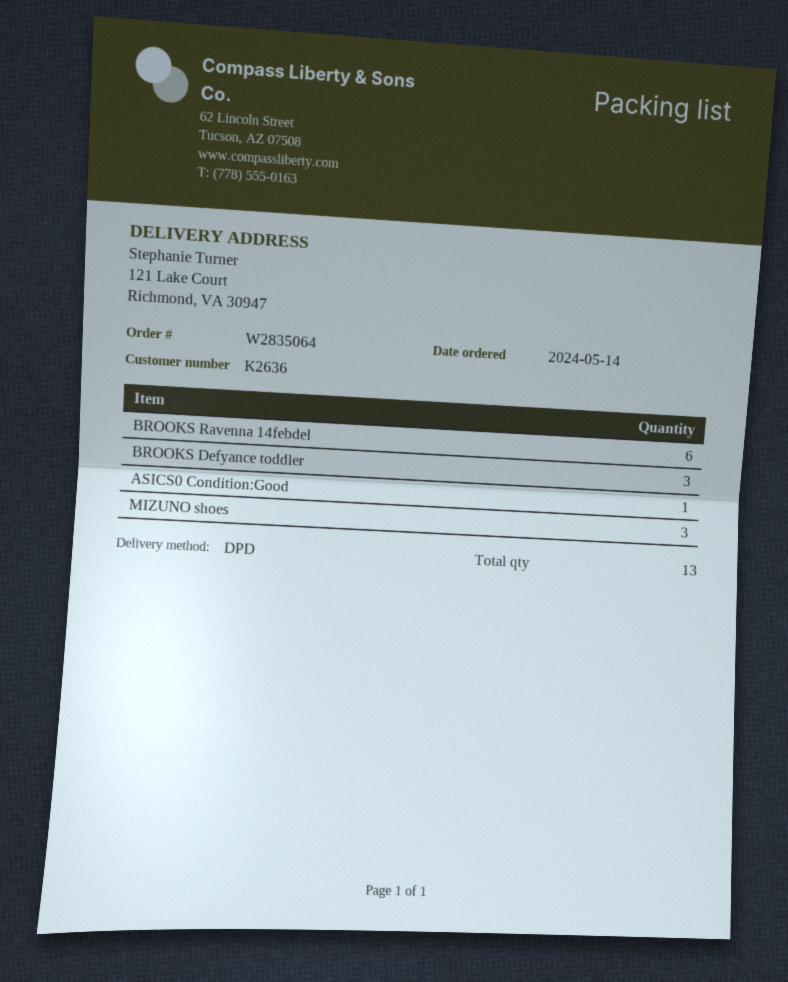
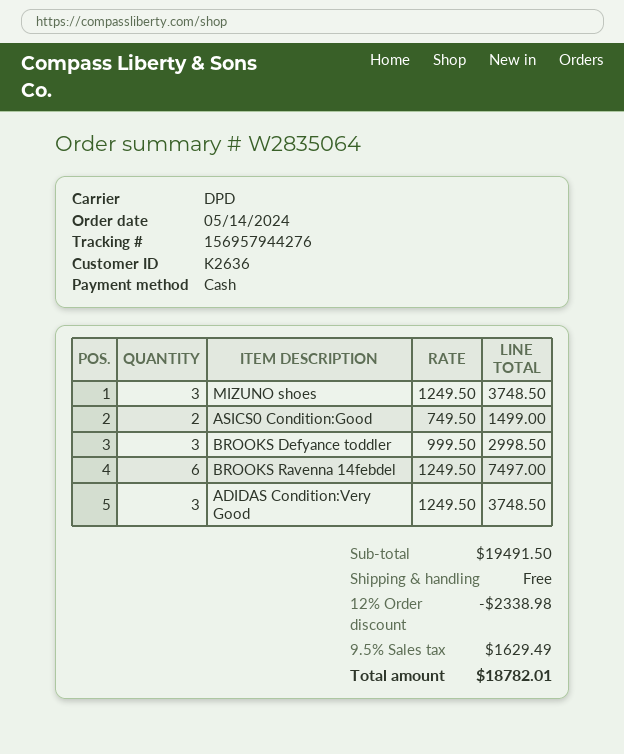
ASICS0 Condition:Good: 1 -> 2
ADIDAS Condition:Very Good: none -> 3

